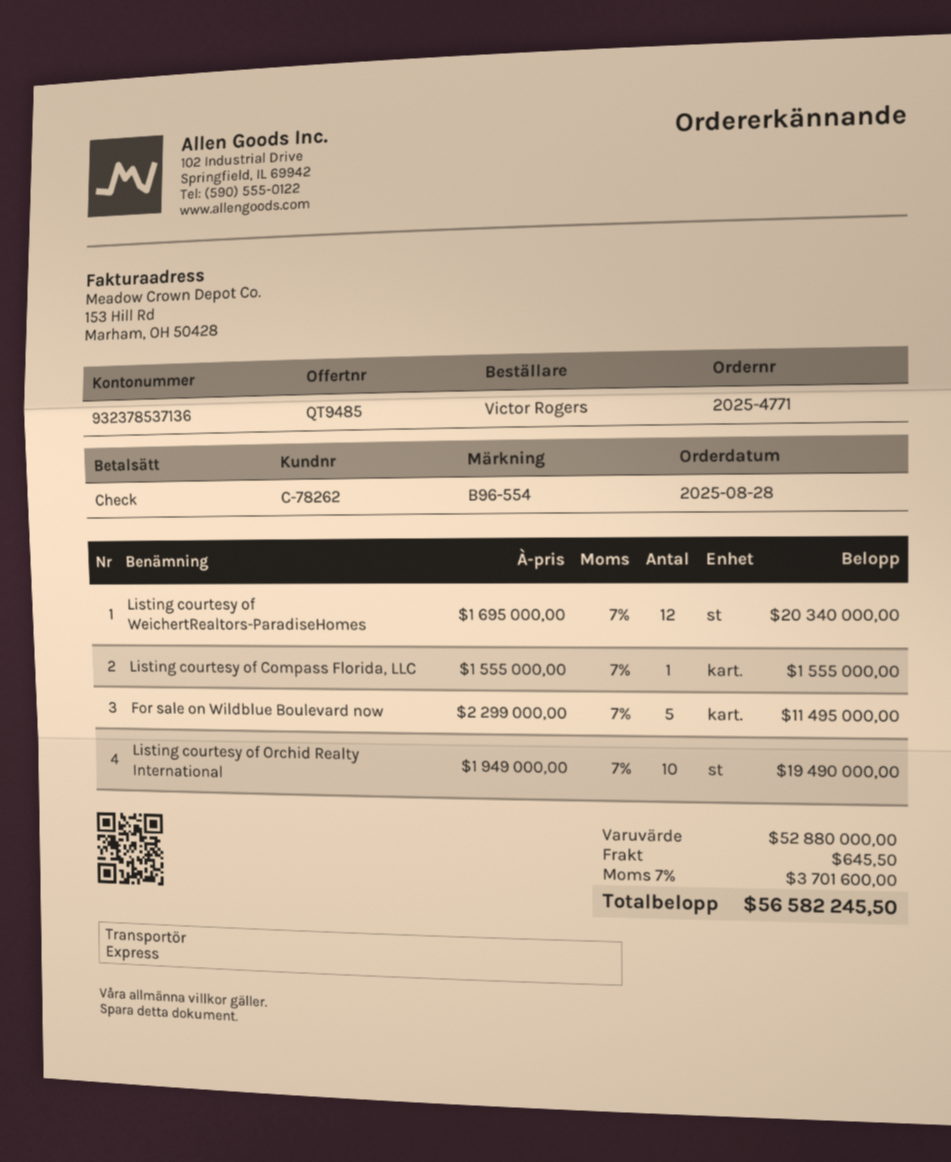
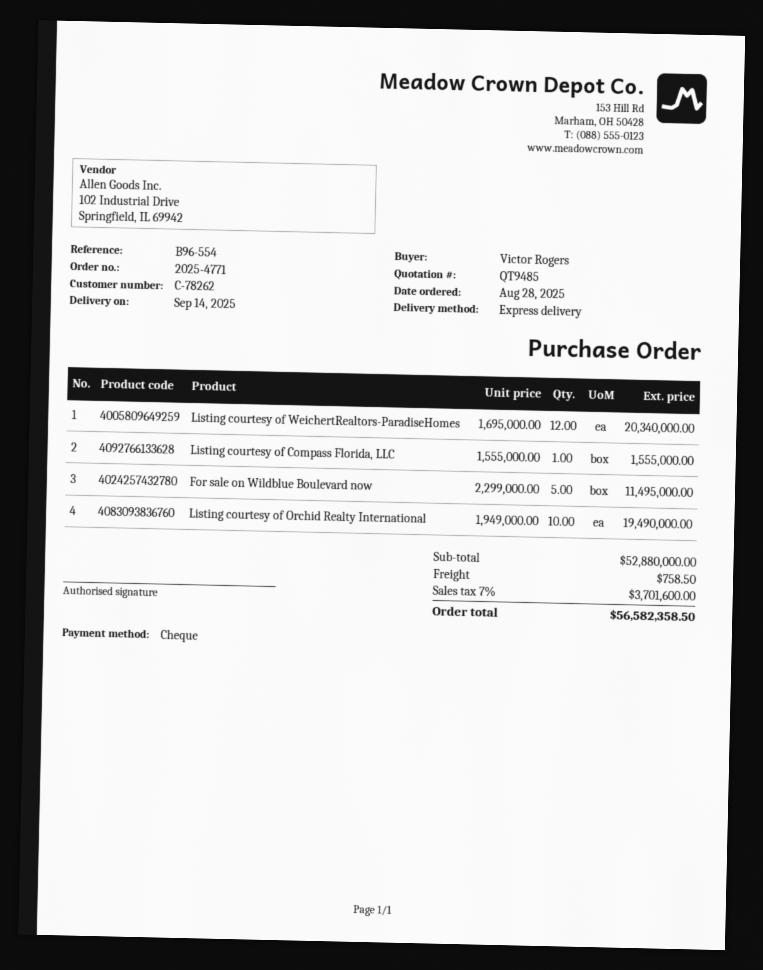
shipping: 645.50 -> 758.50
total: 56582245.50 -> 56582358.50

